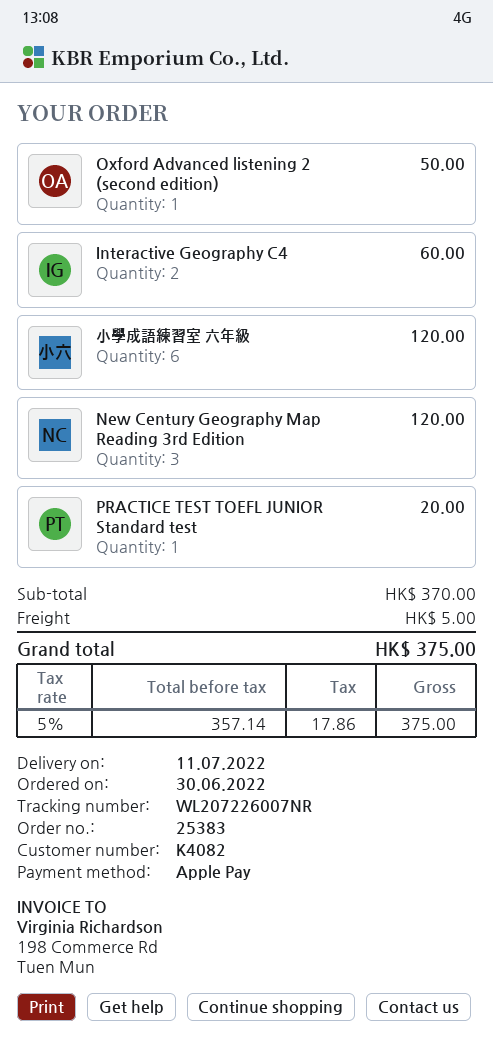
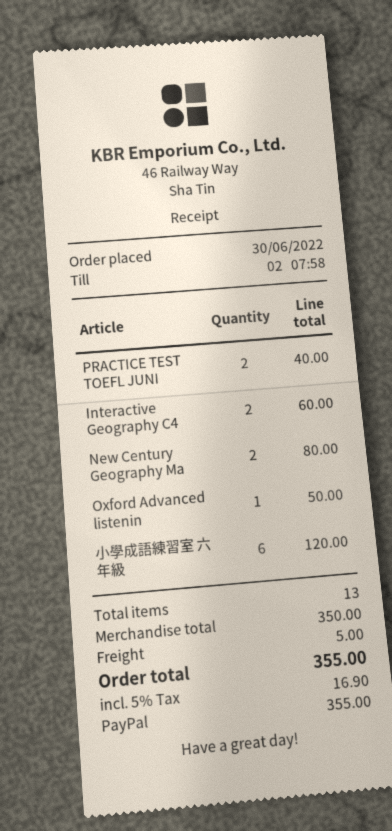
payment method: Apple Pay -> PayPal
New Century Geography Map Reading 3rd Edition: 3 for 120.00 -> 2 for 80.00
PRACTICE TEST TOEFL JUNIOR Standard test: 1 for 20.00 -> 2 for 40.00
subtotal: 370.00 -> 350.00
tax: 5% = 17.86 -> 5% = 16.90
total: 375.00 -> 355.00

